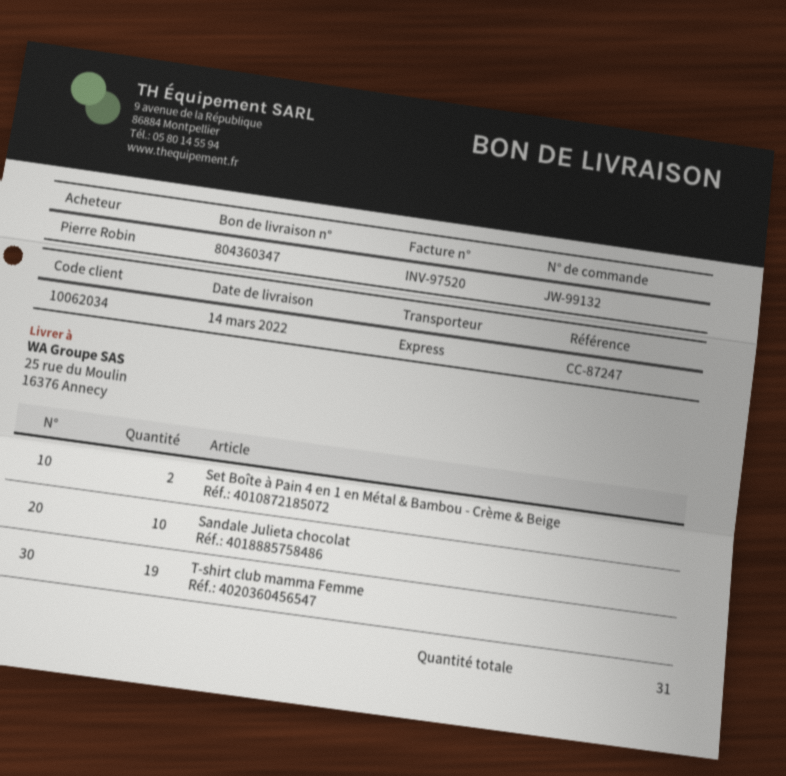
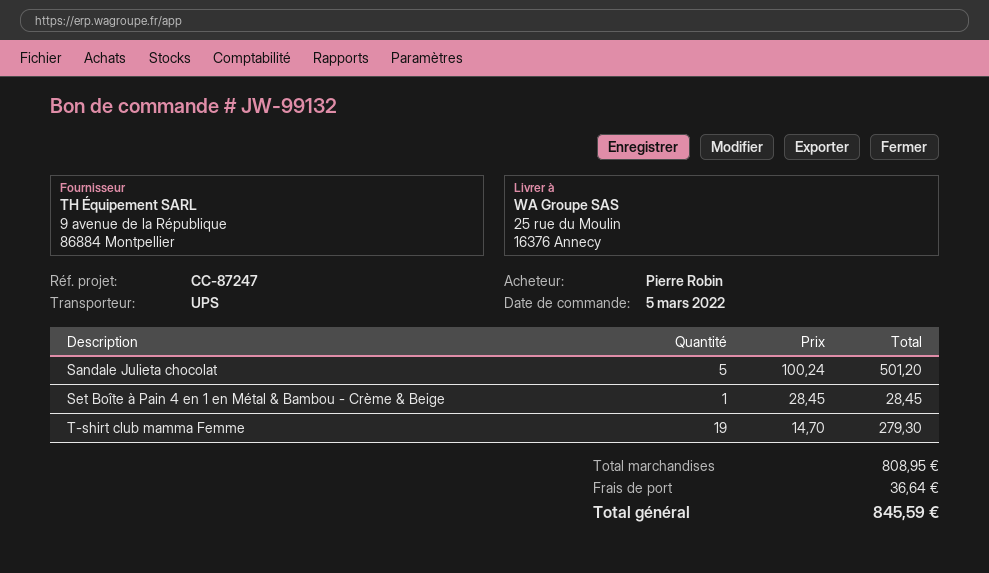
shipping method: express -> UPS
Set Boîte à Pain 4 en 1 en Métal & Bambou - Crème & Beige: 2 -> 1
Sandale Julieta chocolat: 10 -> 5

